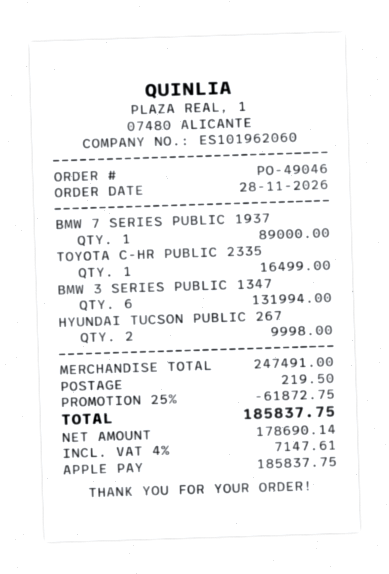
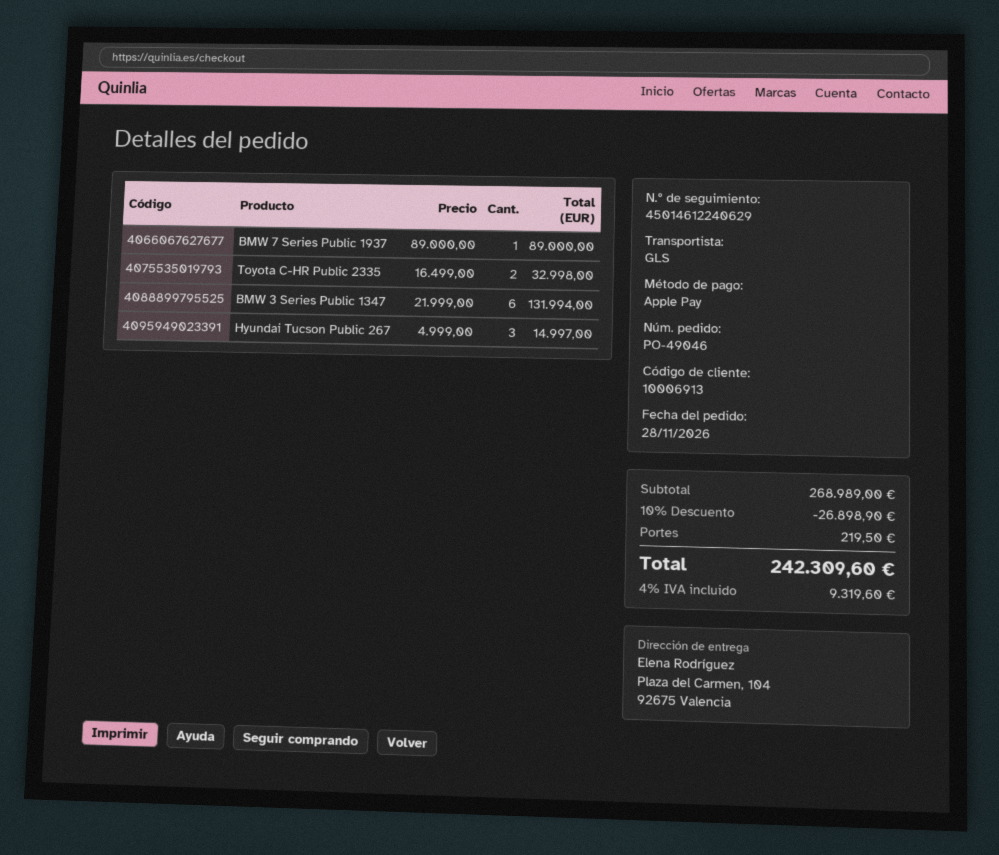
TOYOTA C-HR PUBLIC 2335: 1 for 16499.00 -> 2 for 32998.00
HYUNDAI TUCSON PUBLIC 267: 2 for 9998.00 -> 3 for 14997.00
subtotal: 247491.00 -> 268989.00
discount: 25% = 61872.75 -> 10% = 26898.90
tax: 4% = 7147.61 -> 4% = 9319.60
total: 185837.75 -> 242309.60

